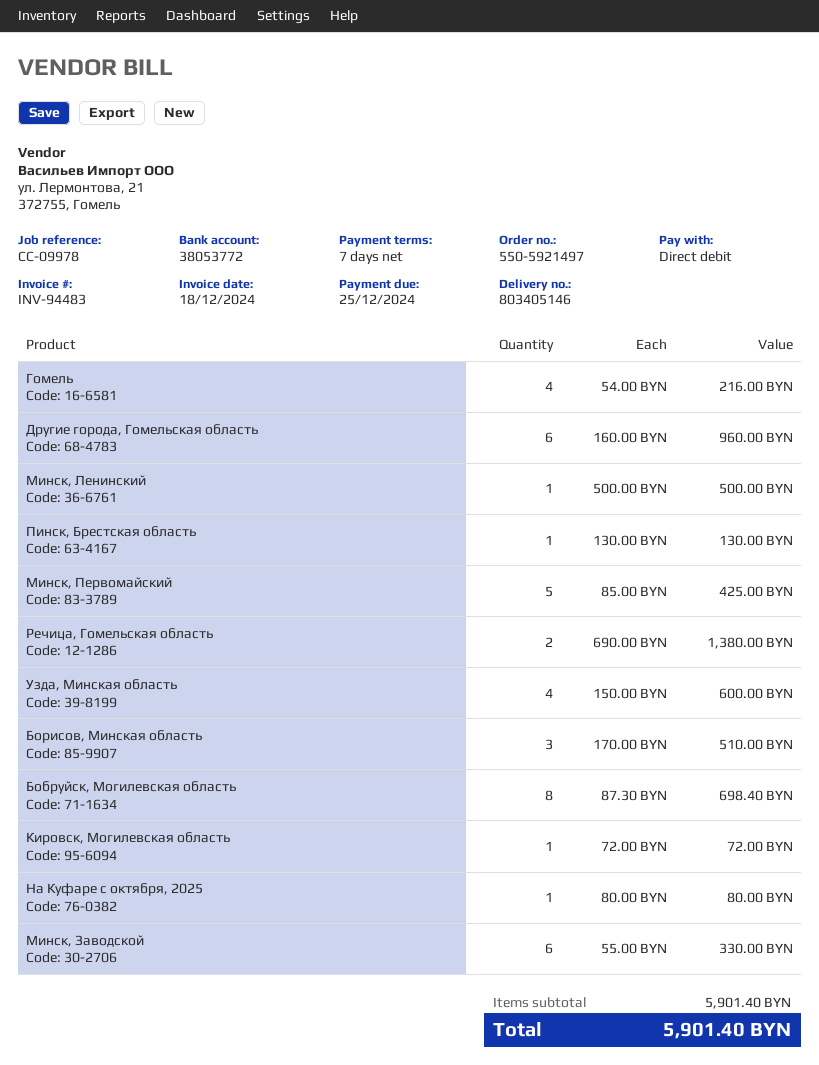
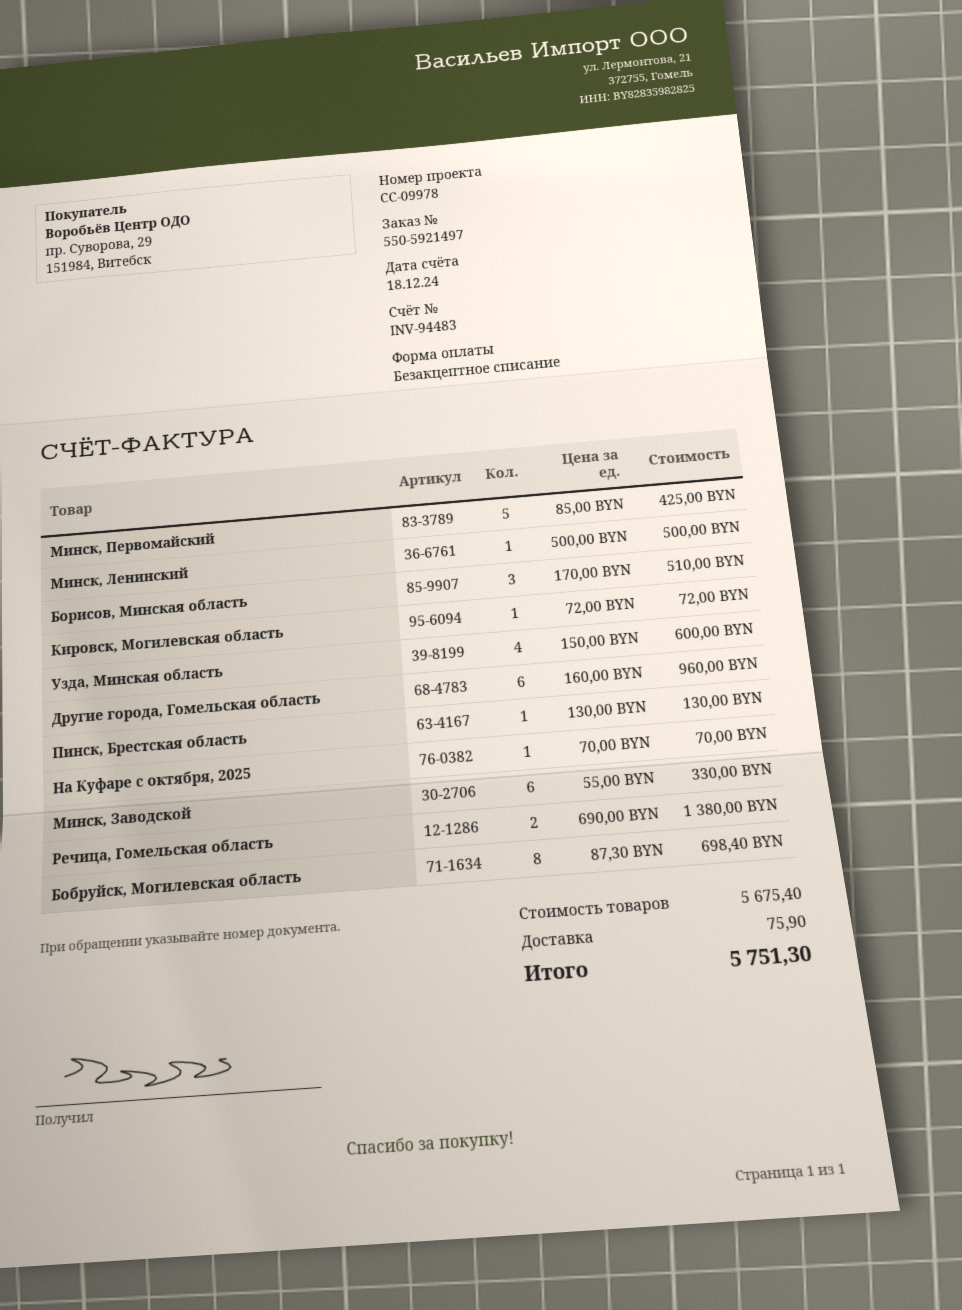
Гомель: 4 x 54.00 = 216.00 -> none
На Куфаре с октября, 2025: 1 x 80.00 = 80.00 -> 1 x 70.00 = 70.00
subtotal: 5901.40 -> 5675.40
shipping: none -> 75.90
total: 5901.40 -> 5751.30

